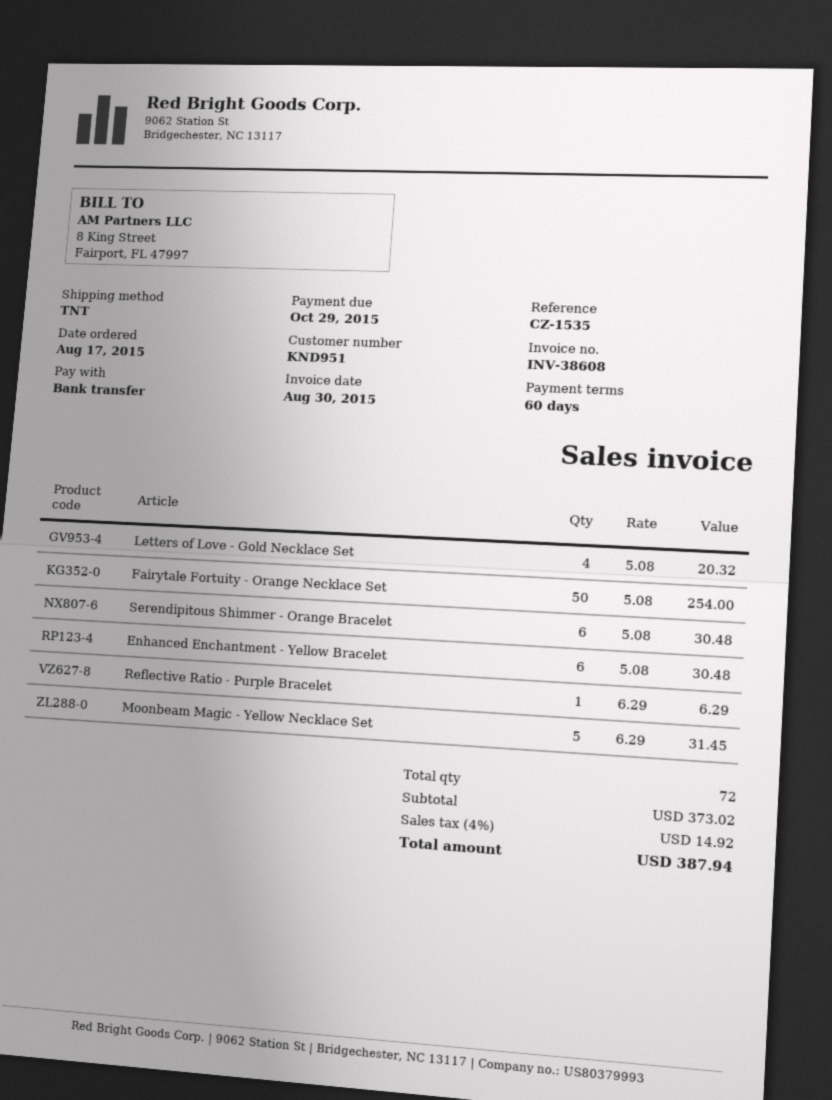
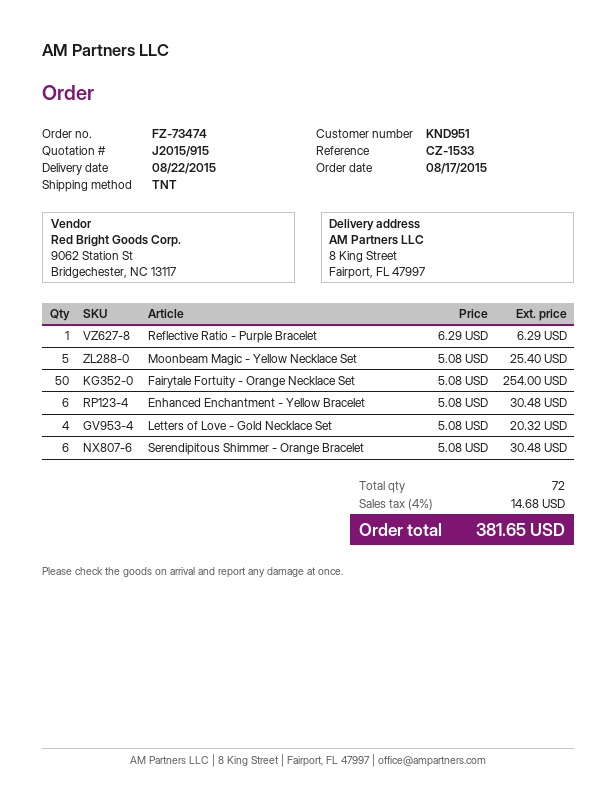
reference: CZ-1535 -> CZ-1533
Moonbeam Magic - Yellow Necklace Set: 5 x 6.29 = 31.45 -> 5 x 5.08 = 25.40
tax: 4% = 14.92 -> 4% = 14.68
total: 387.94 -> 381.65

